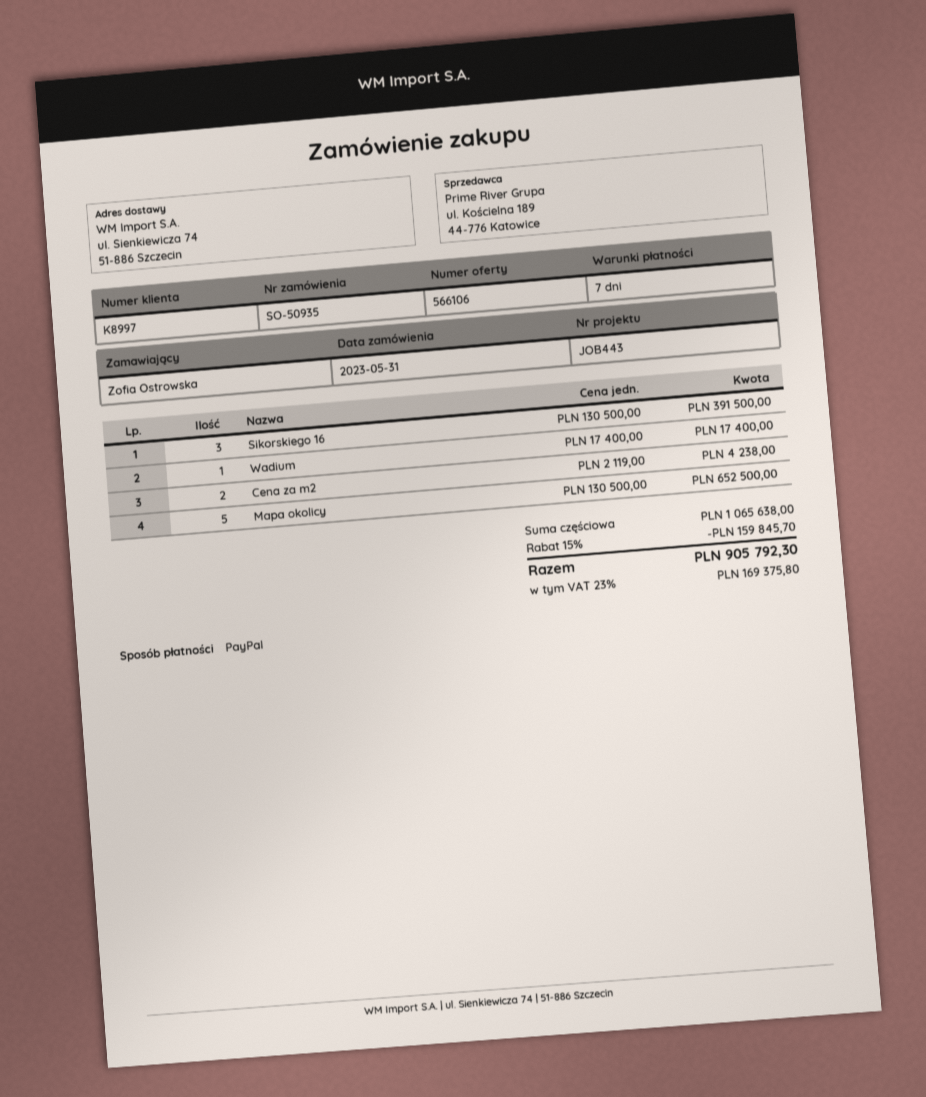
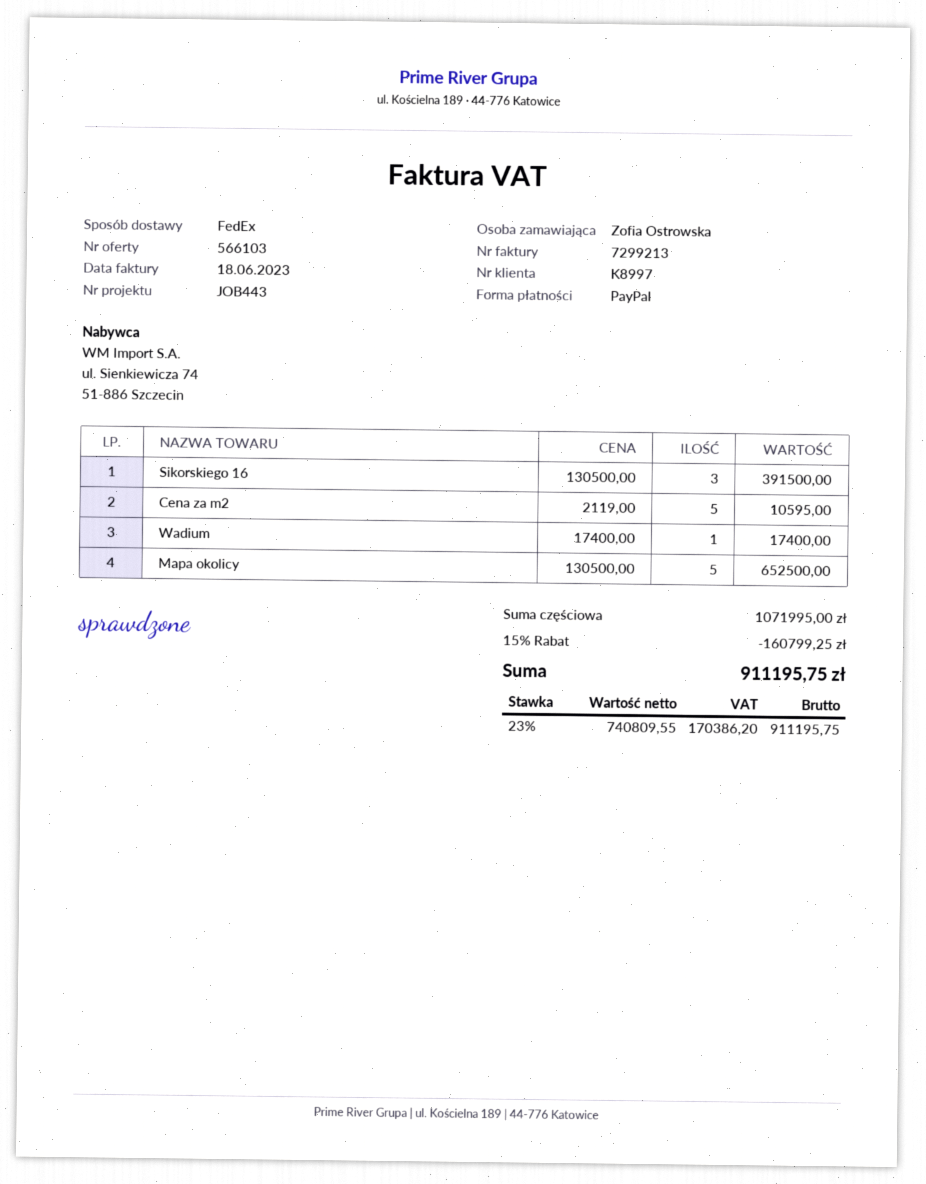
quote number: 566106 -> 566103
Cena za m2: 2 x 2119.00 = 4238.00 -> 5 x 2119.00 = 10595.00
subtotal: 1065638.00 -> 1071995.00
discount: 15% = 159845.70 -> 15% = 160799.25
tax: 23% = 169375.80 -> 23% = 170386.20
total: 905792.30 -> 911195.75

